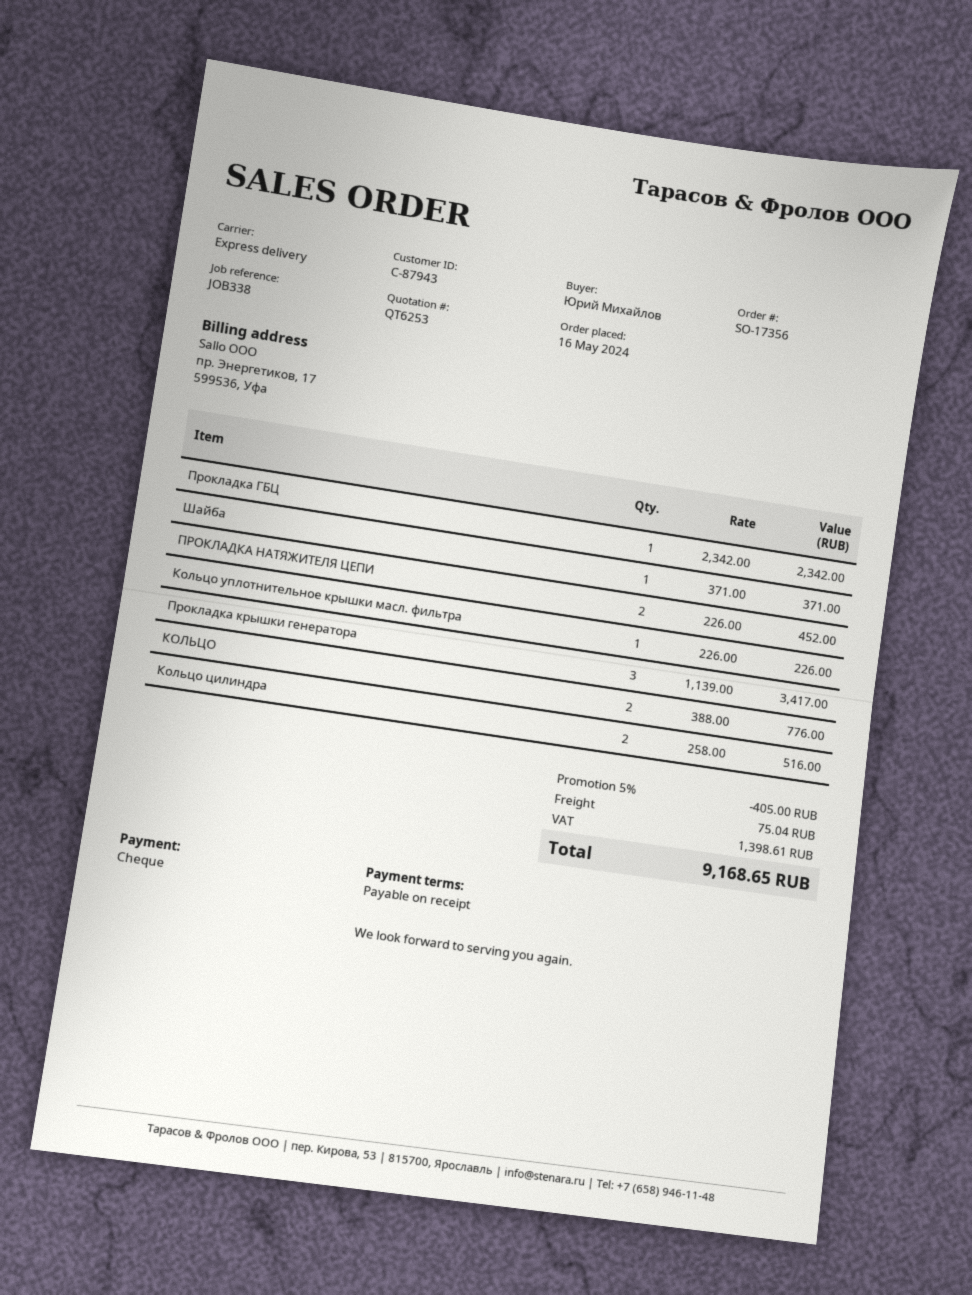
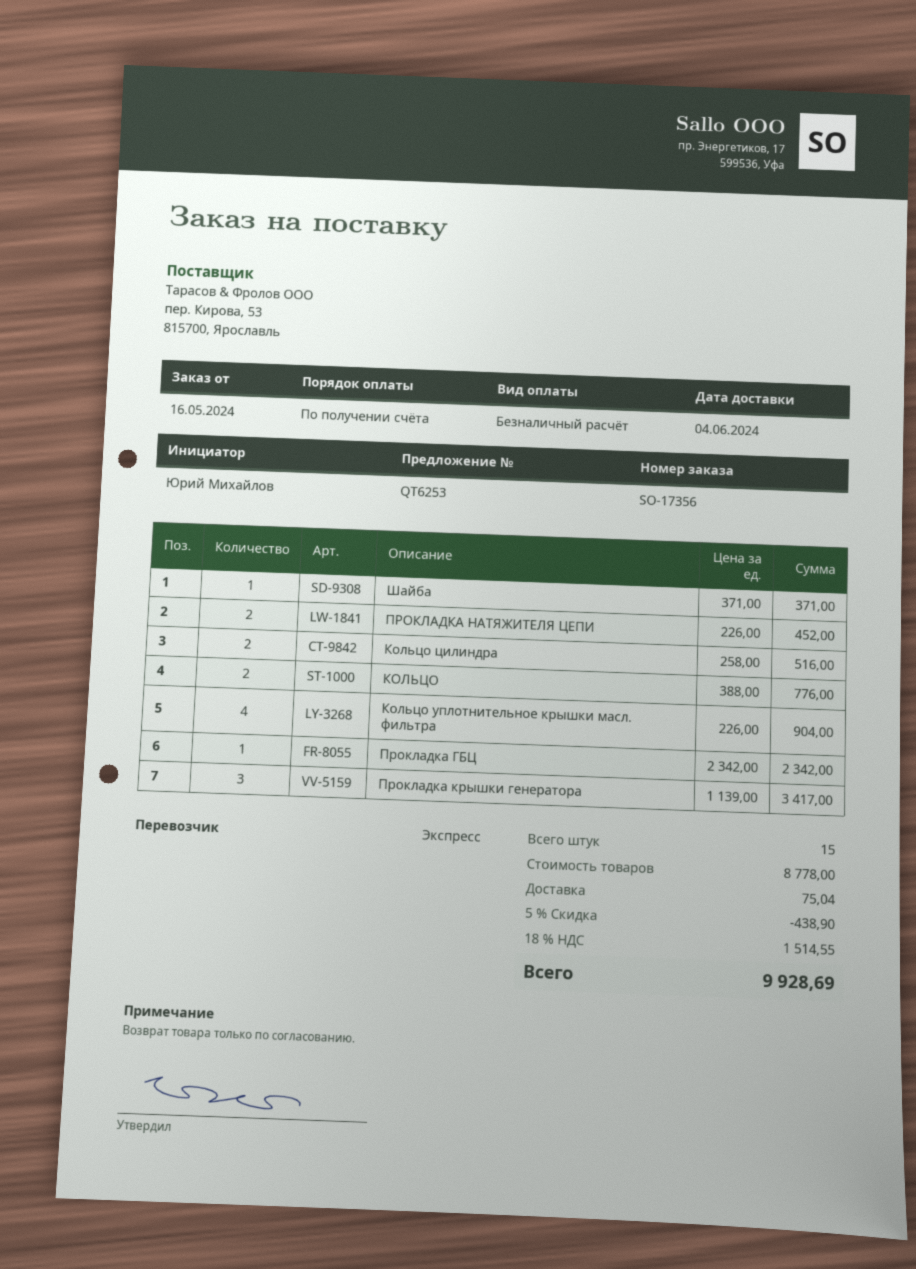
payment method: cheque -> bank transfer
Кольцо уплотнительное крышки масл. фильтра: 1 x 226.00 = 226.00 -> 4 x 226.00 = 904.00
discount: 5% = 405.00 -> 5% = 438.90
tax: 1398.61 -> 1514.55
total: 9168.65 -> 9928.69

